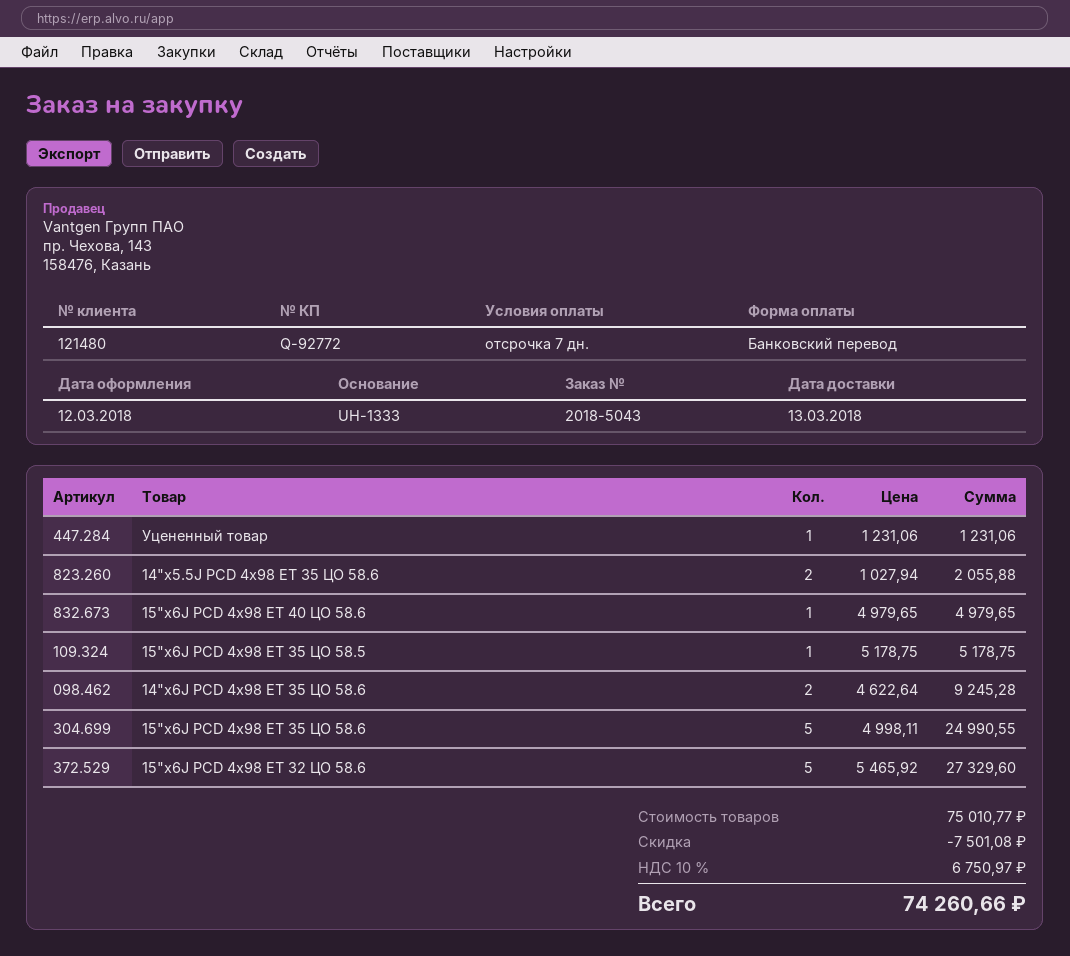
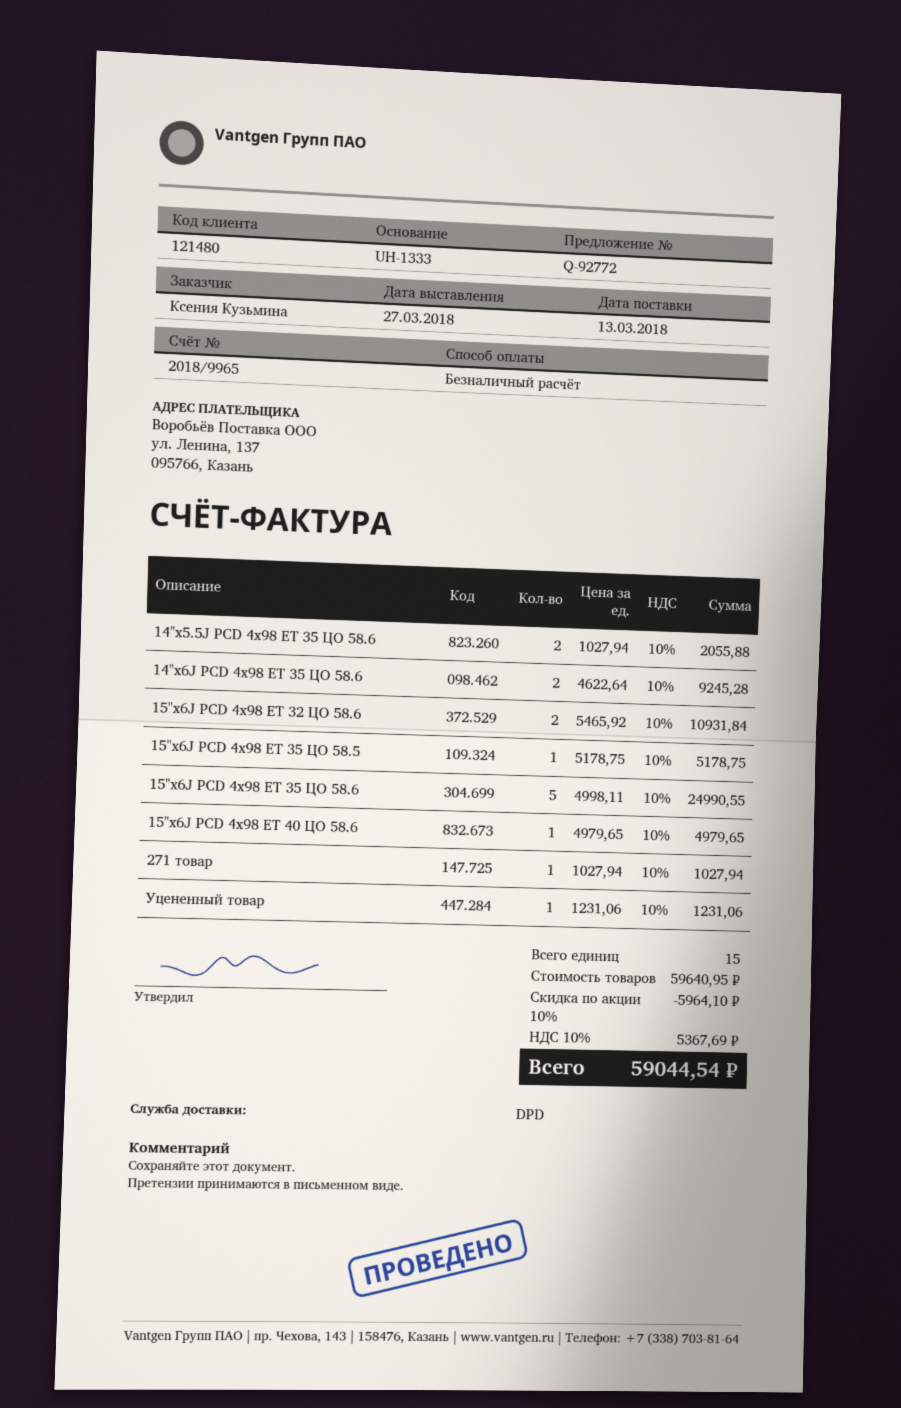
15"x6J PCD 4x98 ЕТ 32 ЦО 58.6: 5 x 5465.92 = 27329.60 -> 2 x 5465.92 = 10931.84
271 товар: none -> 1 x 1027.94 = 1027.94
subtotal: 75010.77 -> 59640.95
discount: 7501.08 -> 5964.10
tax: 10% = 6750.97 -> 10% = 5367.69
total: 74260.66 -> 59044.54

